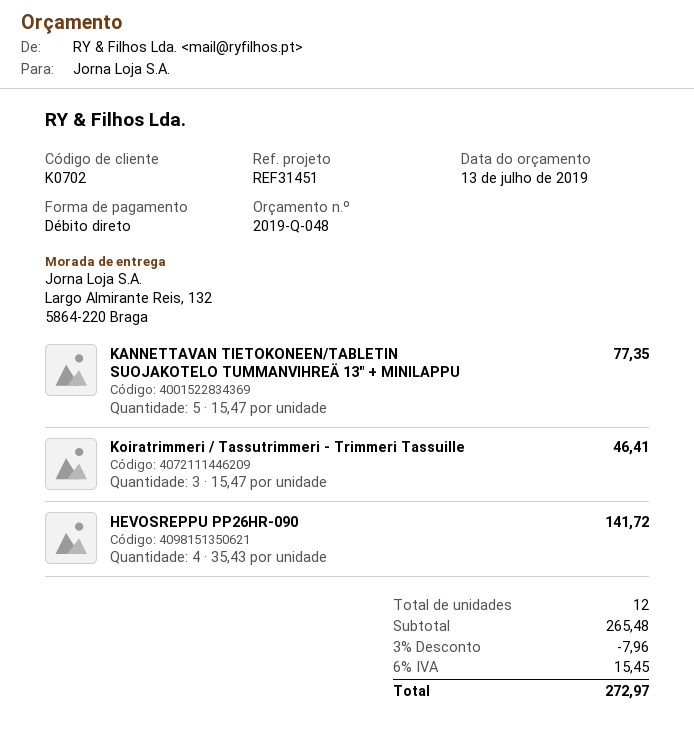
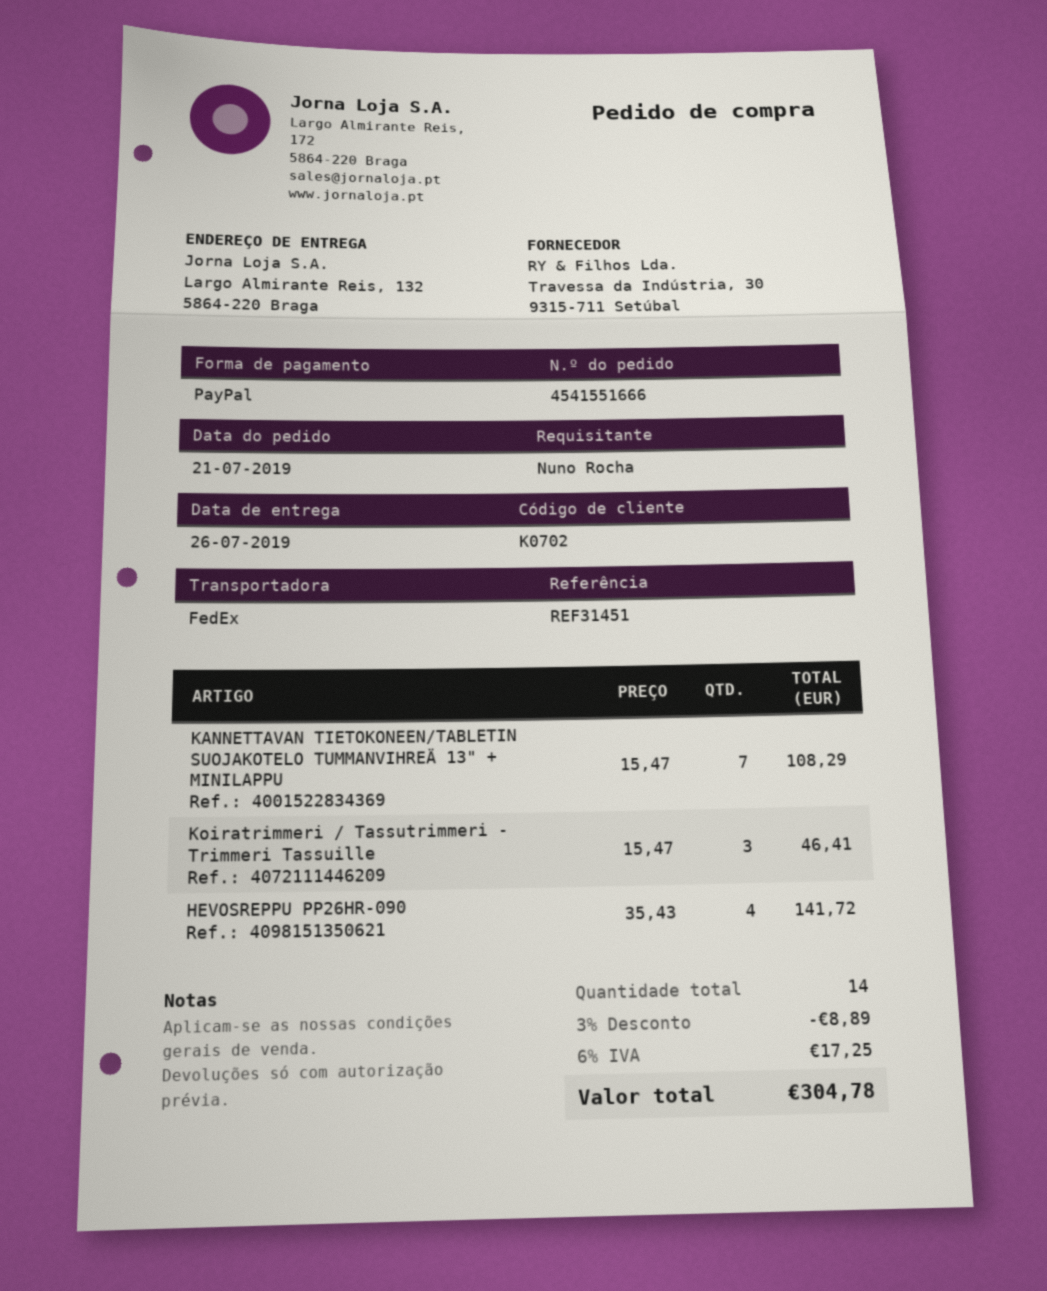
payment method: direct debit -> PayPal
KANNETTAVAN TIETOKONEEN/TABLETIN SUOJAKOTELO TUMMANVIHREÄ 13" + MINILAPPU: 5 x 15.47 = 77.35 -> 7 x 15.47 = 108.29
total quantity: 12 -> 14
discount: 3% = 7.96 -> 3% = 8.89
tax: 6% = 15.45 -> 6% = 17.25
total: 272.97 -> 304.78

